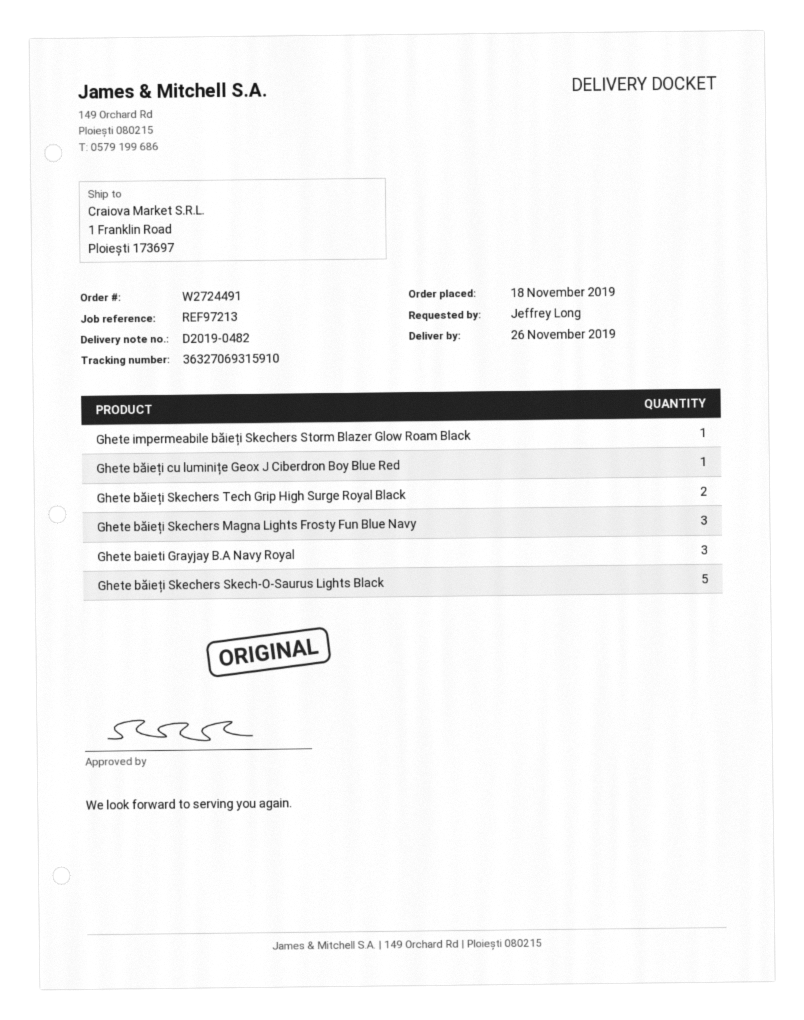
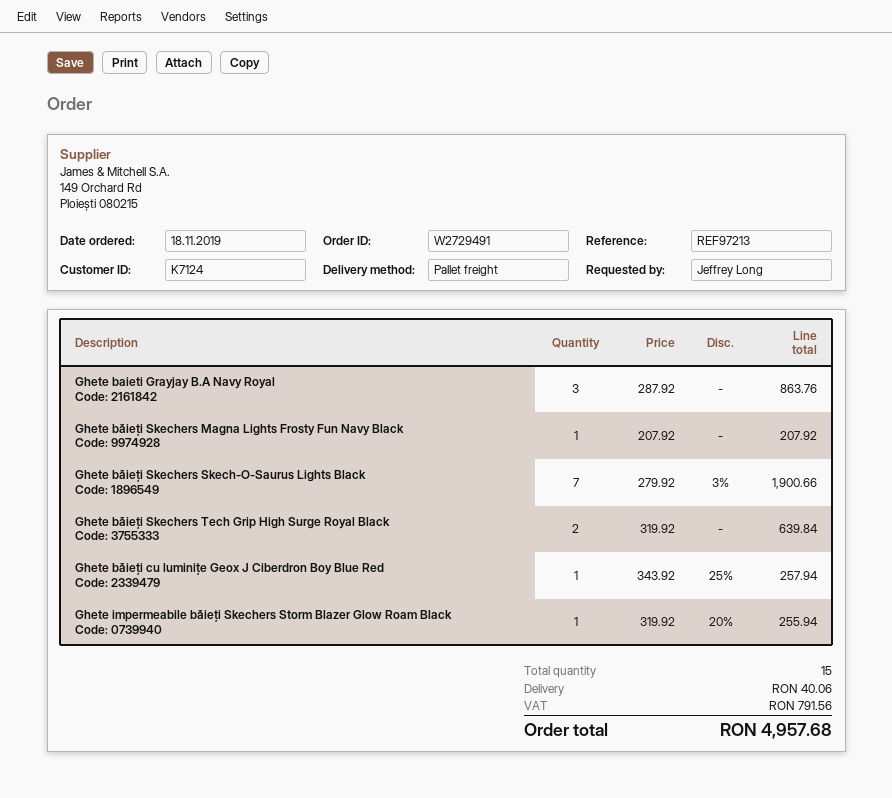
order number: W2724491 -> W2729491
Ghete băieți Skechers Magna Lights Frosty Fun Blue Navy: 3 -> none
Ghete băieți Skechers Skech-O-Saurus Lights Black: 5 -> 7
Ghete băieți Skechers Magna Lights Frosty Fun Navy Black: none -> 1

